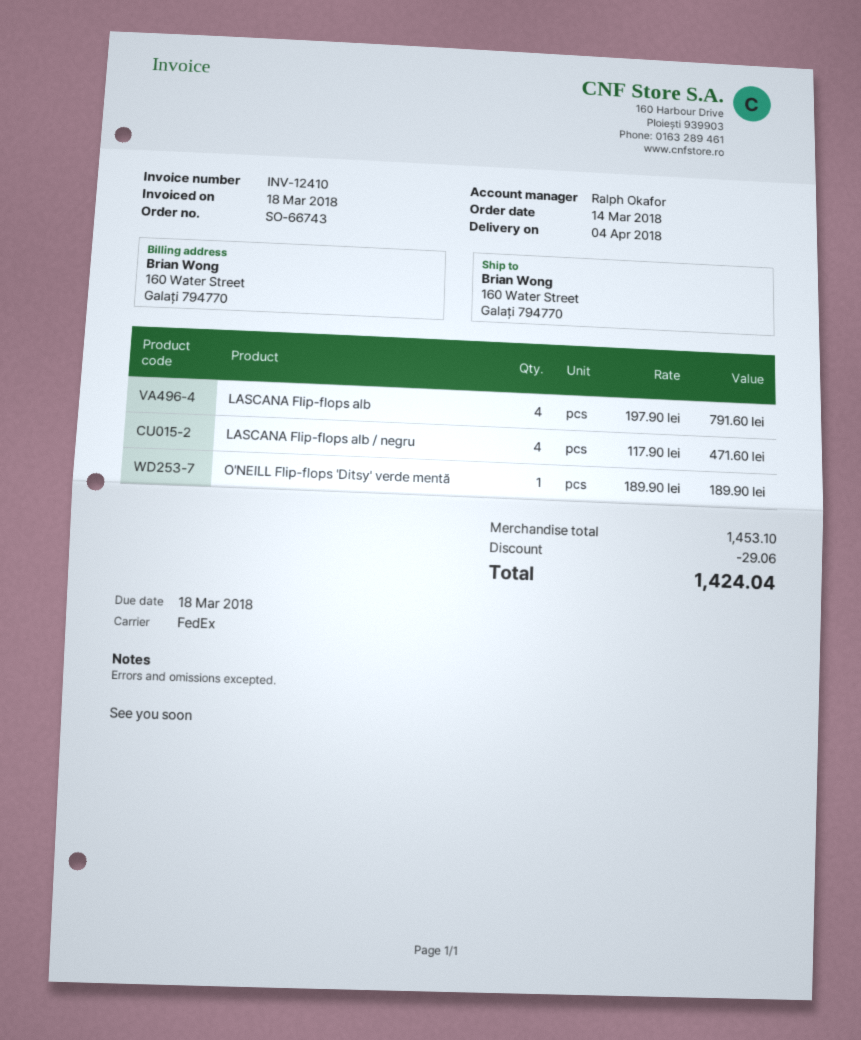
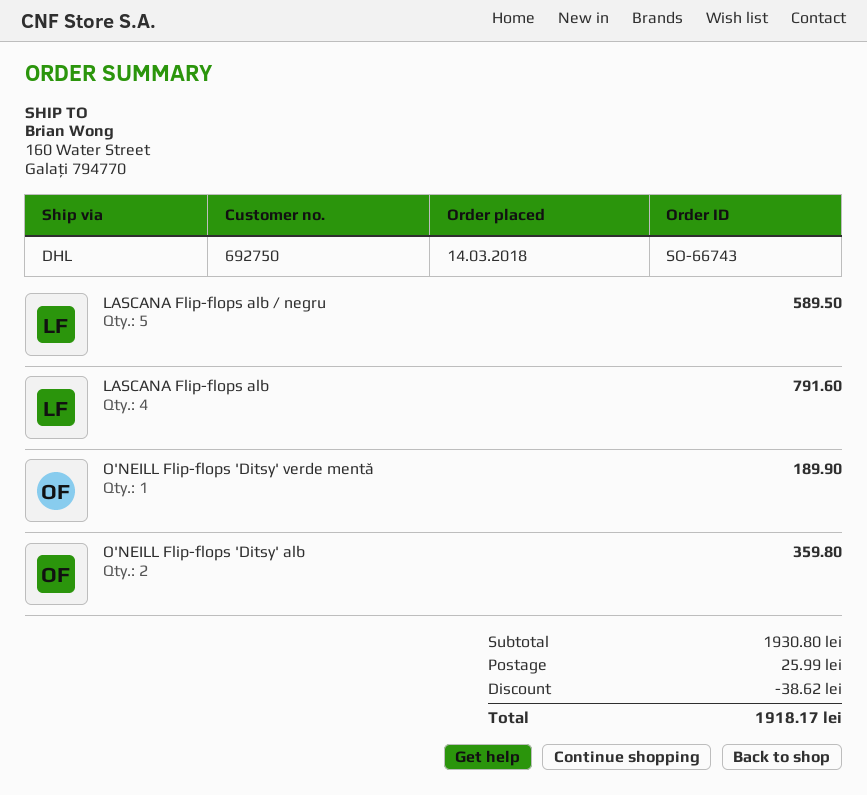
shipping method: FedEx -> DHL
LASCANA Flip-flops alb / negru: 4 for 471.60 -> 5 for 589.50
O'NEILL Flip-flops 'Ditsy' alb: none -> 2 for 359.80
subtotal: 1453.10 -> 1930.80
discount: 29.06 -> 38.62
shipping: none -> 25.99
total: 1424.04 -> 1918.17

